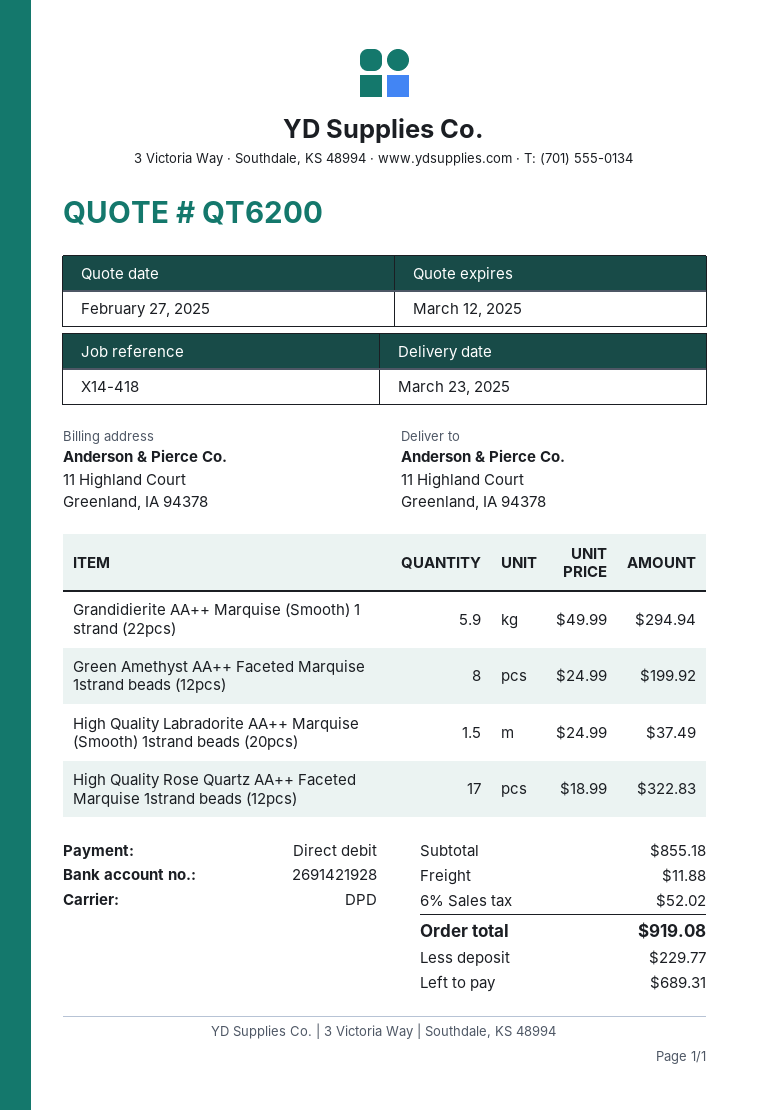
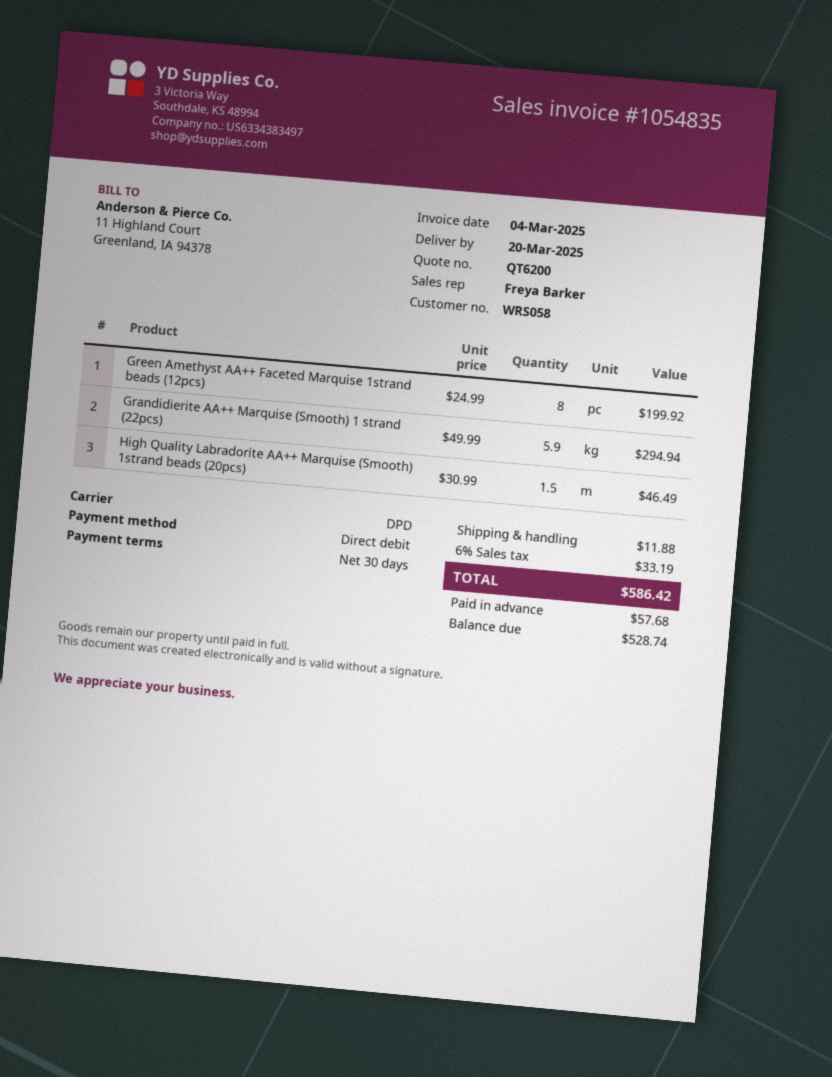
delivery date: 2025-03-23 -> 2025-03-20
High Quality Labradorite AA++ Marquise (Smooth) 1strand beads (20pcs): 1.5 x 24.99 = 37.49 -> 1.5 x 30.99 = 46.49
High Quality Rose Quartz AA++ Faceted Marquise 1strand beads (12pcs): 17 x 18.99 = 322.83 -> none
tax: 6% = 52.02 -> 6% = 33.19
total: 919.08 -> 586.42
deposit: 229.77 -> 57.68
balance: 689.31 -> 528.74

